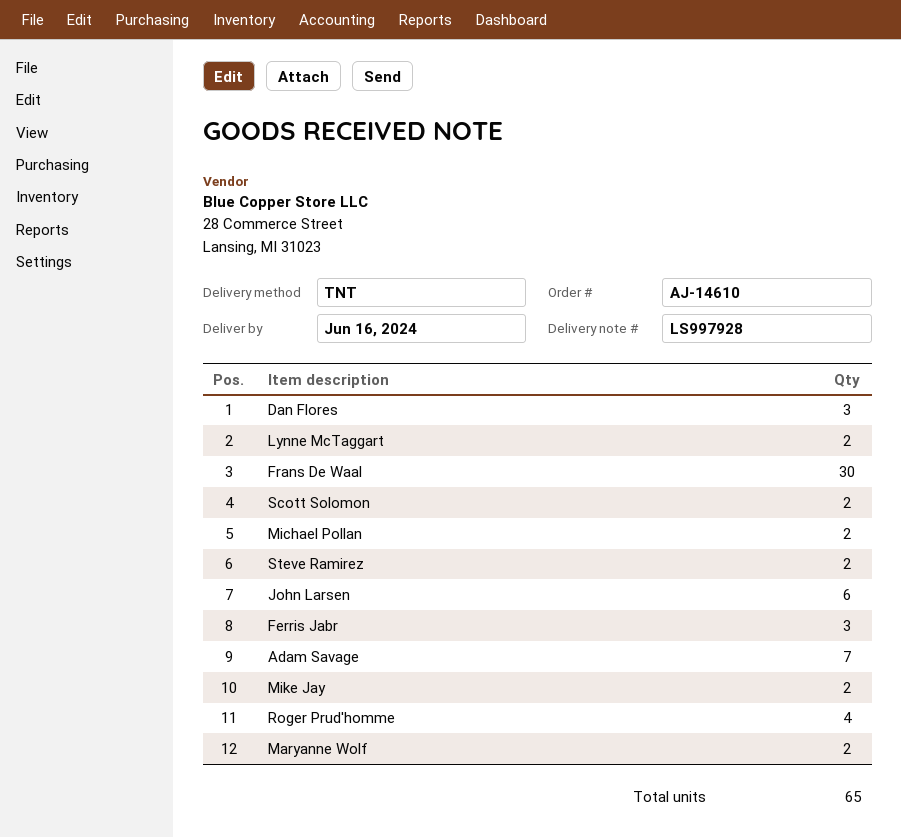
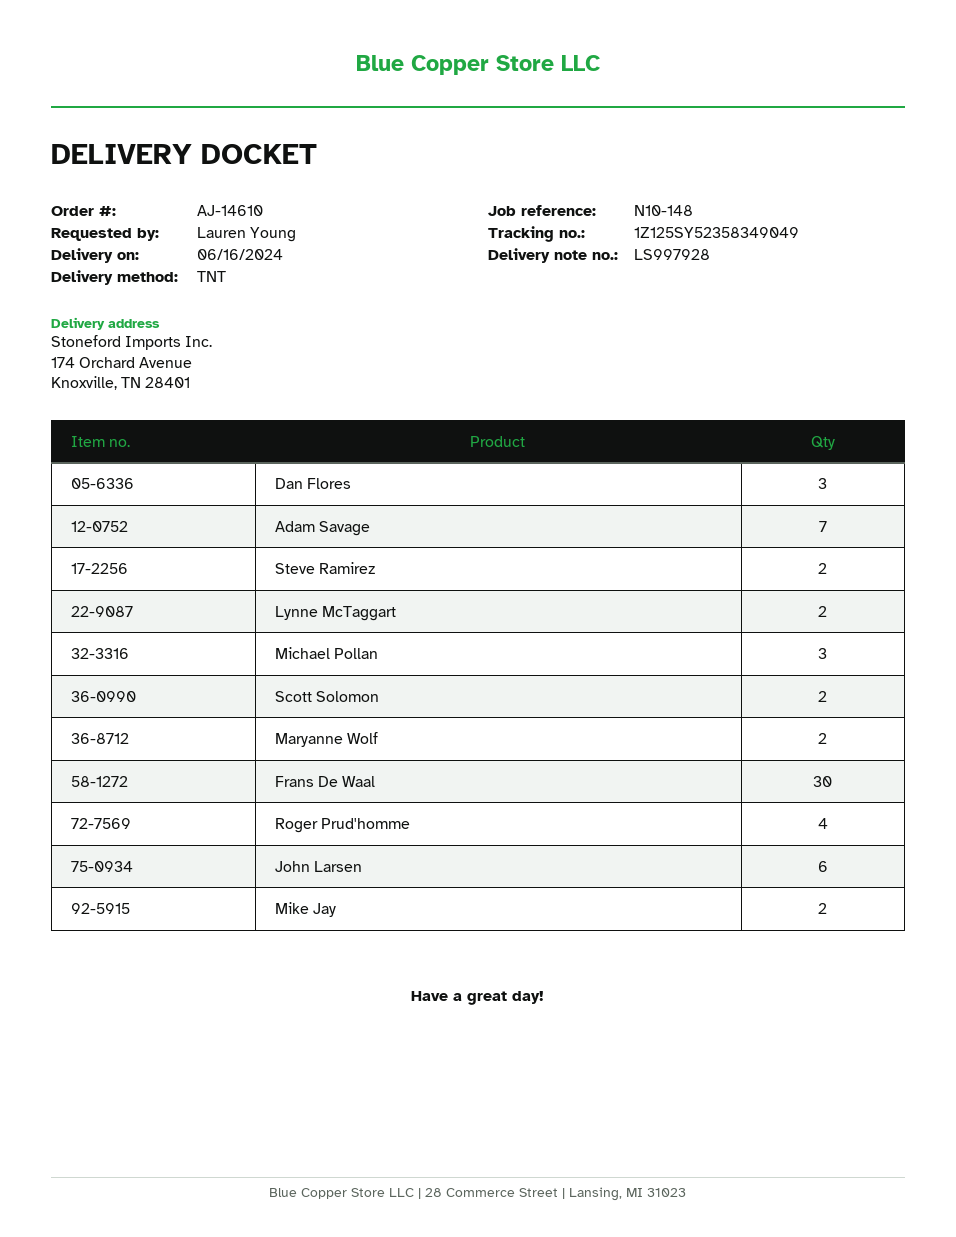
Michael Pollan: 2 -> 3
Ferris Jabr: 3 -> none

